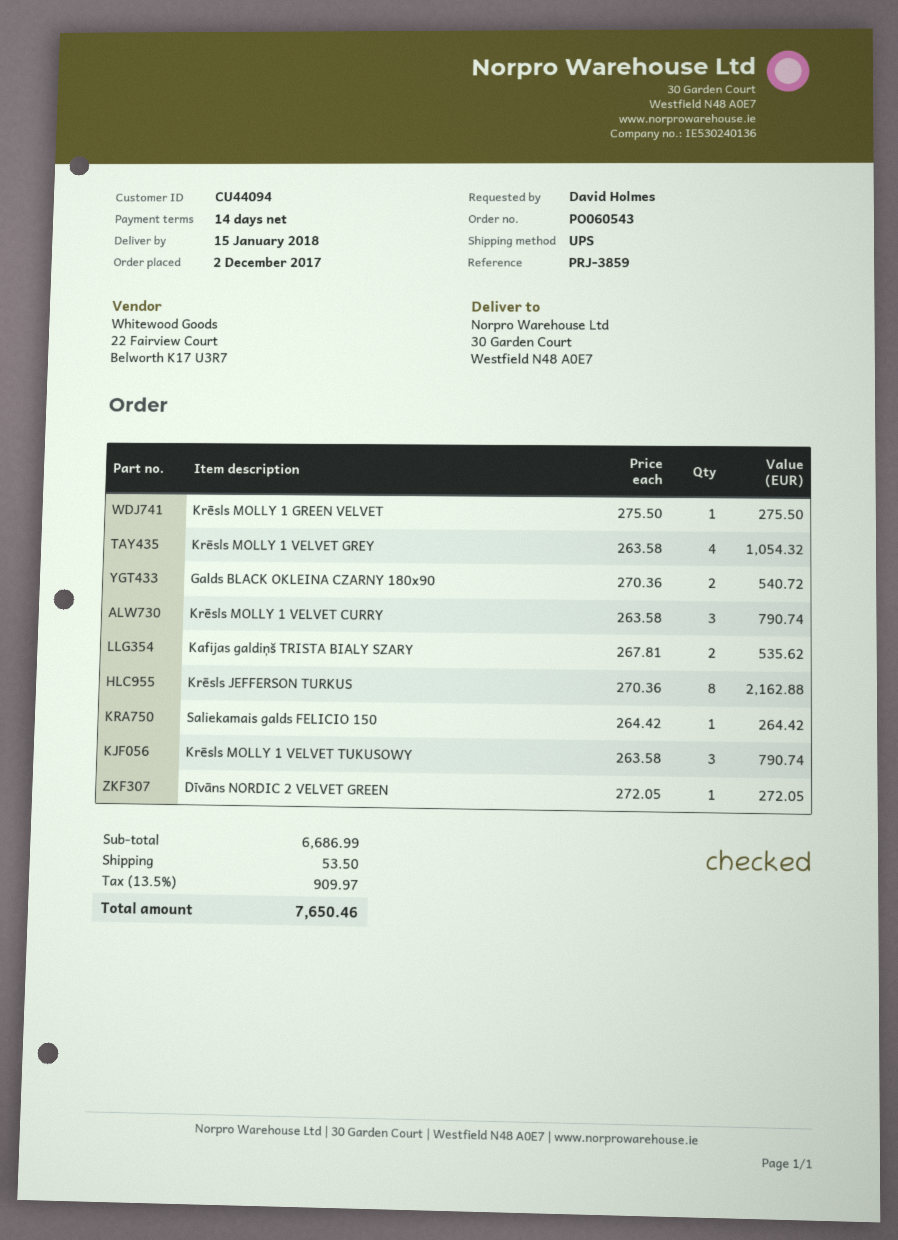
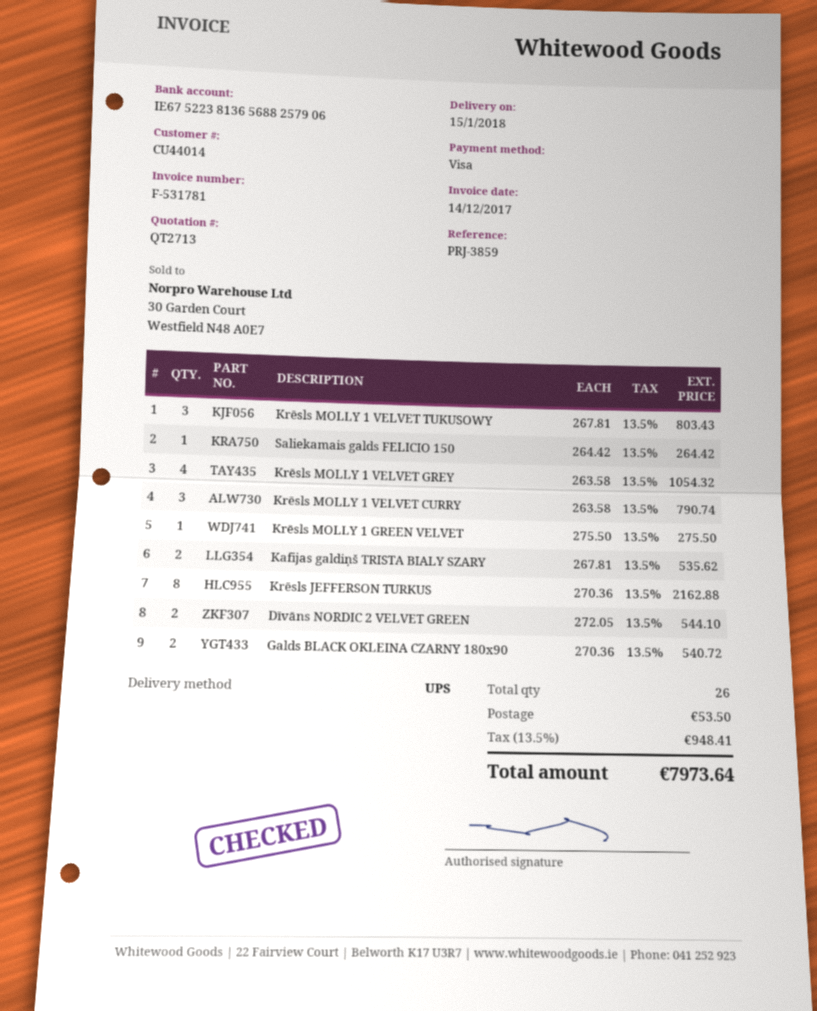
customer number: CU44094 -> CU44014
Krēsls MOLLY 1 VELVET TUKUSOWY: 3 x 263.58 = 790.74 -> 3 x 267.81 = 803.43
Dīvāns NORDIC 2 VELVET GREEN: 1 x 272.05 = 272.05 -> 2 x 272.05 = 544.10
tax: 13.5% = 909.97 -> 13.5% = 948.41
total: 7650.46 -> 7973.64

